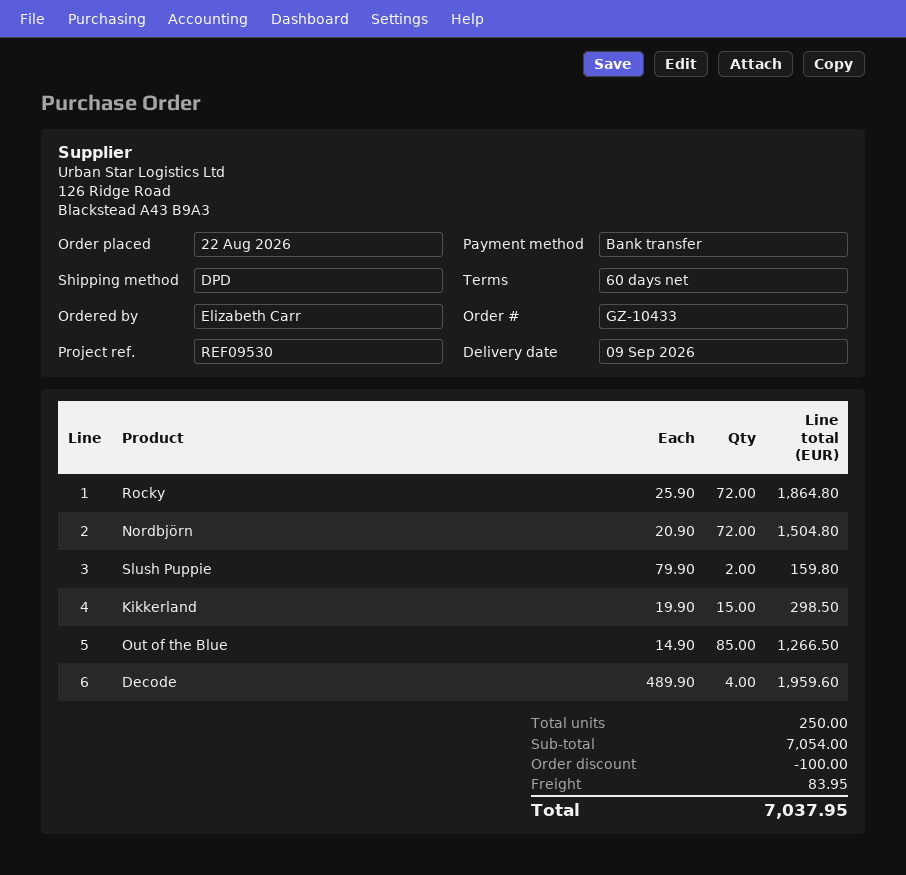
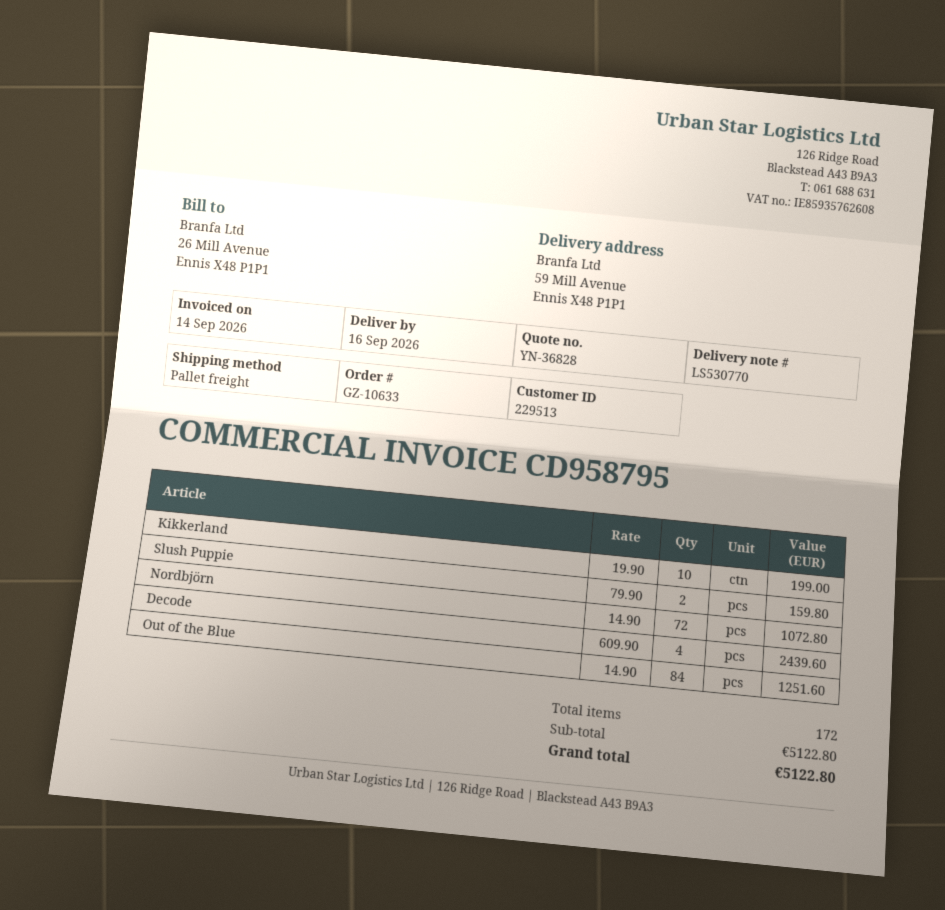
order number: GZ-10433 -> GZ-10633
delivery date: 2026-09-09 -> 2026-09-16
shipping method: DPD -> pallet freight
Rocky: 72 x 25.90 = 1864.80 -> none
Nordbjörn: 72 x 20.90 = 1504.80 -> 72 x 14.90 = 1072.80
Kikkerland: 15 x 19.90 = 298.50 -> 10 x 19.90 = 199.00
Out of the Blue: 85 x 14.90 = 1266.50 -> 84 x 14.90 = 1251.60
Decode: 4 x 489.90 = 1959.60 -> 4 x 609.90 = 2439.60
total quantity: 250 -> 172
subtotal: 7054.00 -> 5122.80
discount: 100.00 -> none
shipping: 83.95 -> none
total: 7037.95 -> 5122.80

